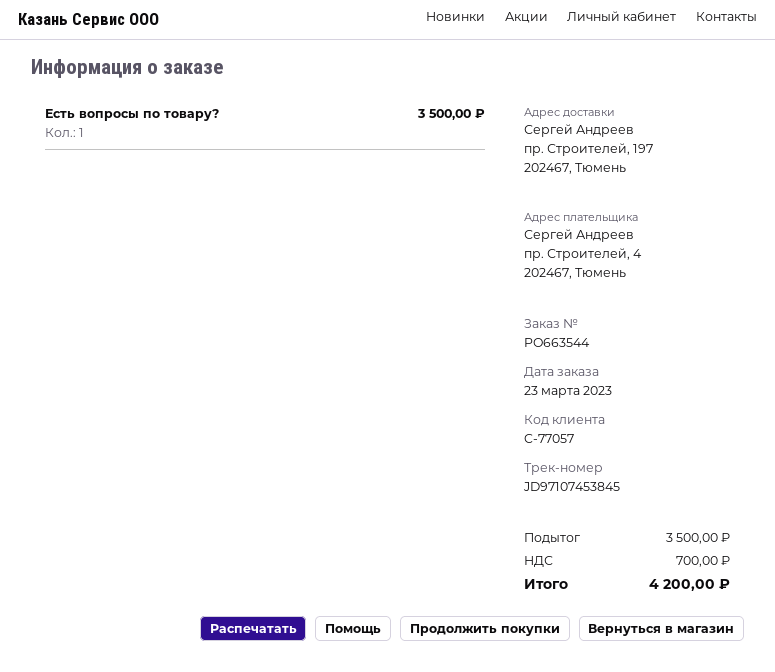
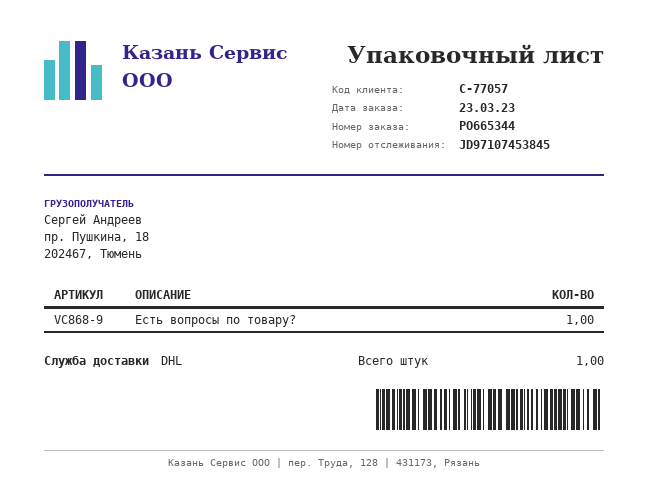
order number: PO663544 -> PO665344
ship to: пр. Строителей, 197, 202467, Тюмень -> пр. Пушкина, 18, 202467, Тюмень

